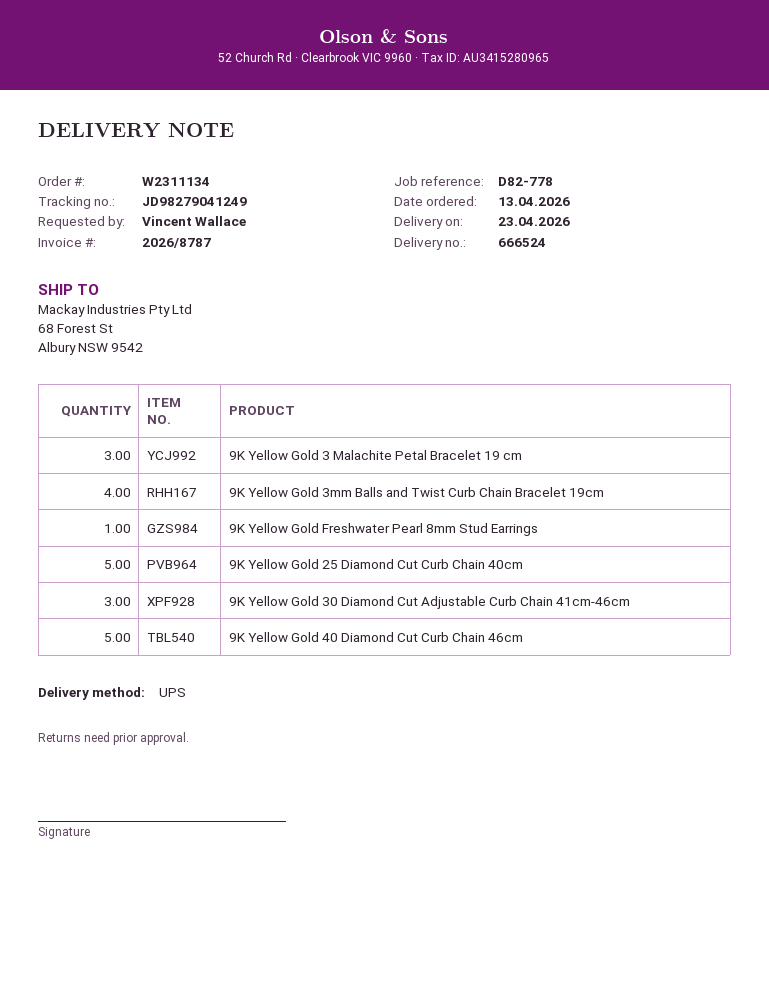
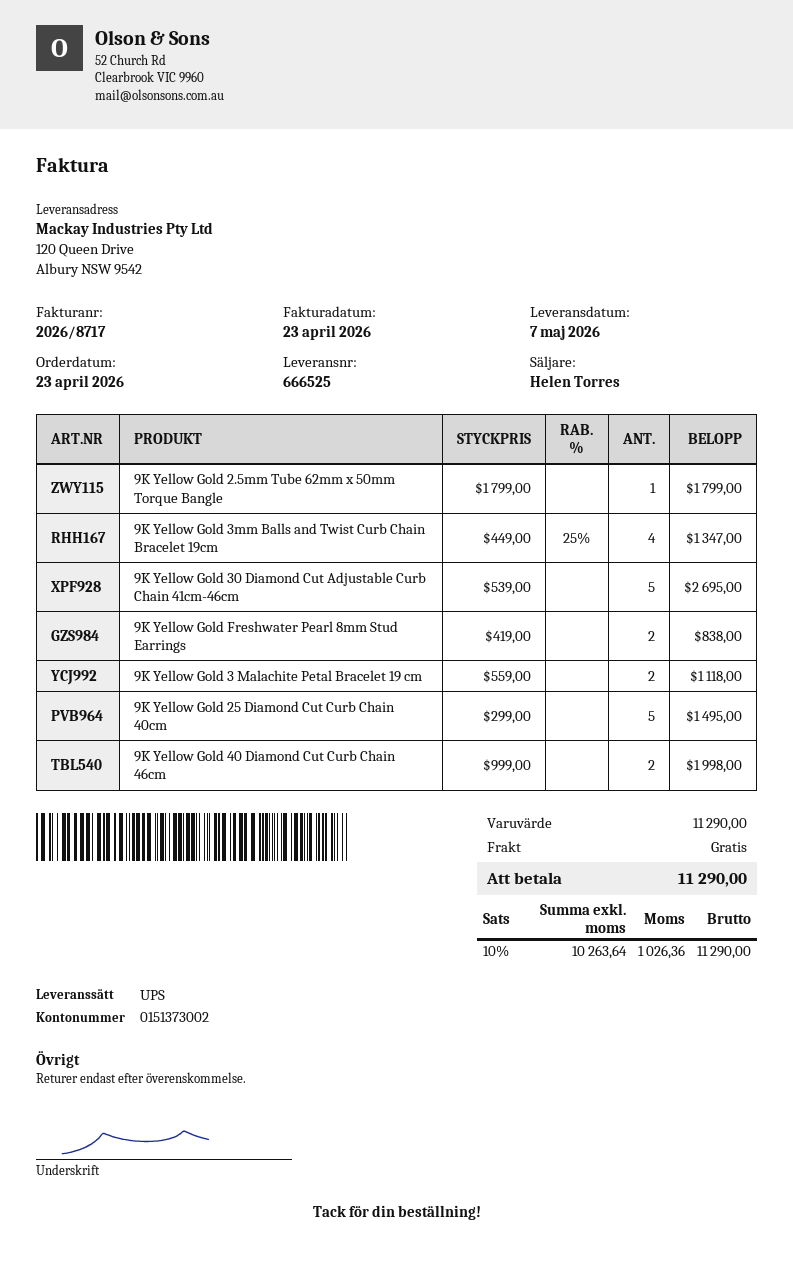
order date: 2026-04-13 -> 2026-04-23
delivery note number: 666524 -> 666525
delivery date: 2026-04-23 -> 2026-05-07
invoice number: 2026/8787 -> 2026/8717
ship to: 68 Forest St, Albury NSW 9542 -> 120 Queen Drive, Albury NSW 9542
9K Yellow Gold 3 Malachite Petal Bracelet 19 cm: 3 -> 2
9K Yellow Gold Freshwater Pearl 8mm Stud Earrings: 1 -> 2
9K Yellow Gold 30 Diamond Cut Adjustable Curb Chain 41cm-46cm: 3 -> 5
9K Yellow Gold 40 Diamond Cut Curb Chain 46cm: 5 -> 2
9K Yellow Gold 2.5mm Tube 62mm x 50mm Torque Bangle: none -> 1

